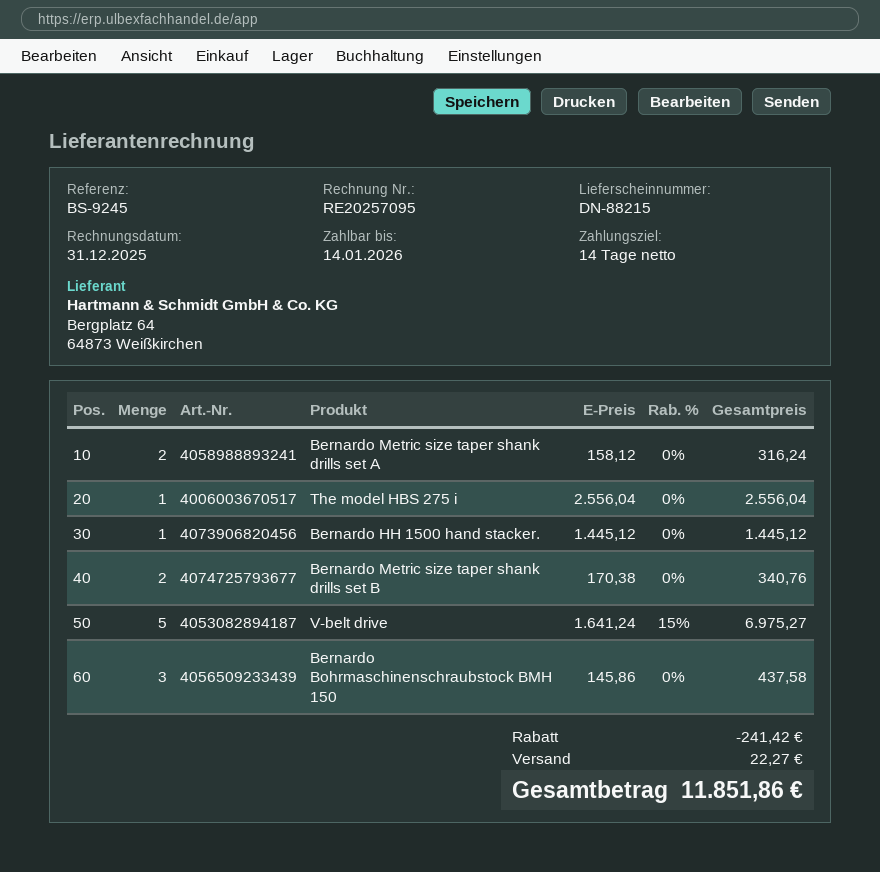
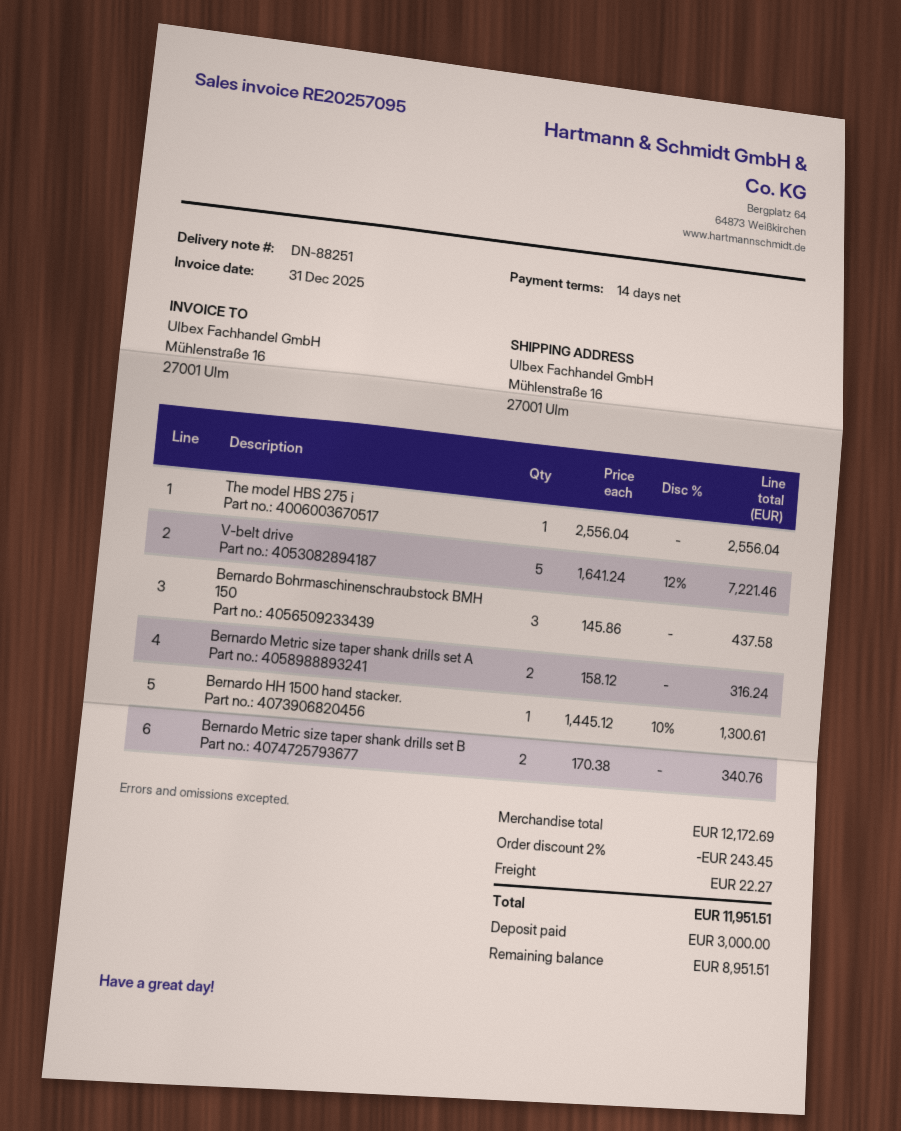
delivery note number: DN-88215 -> DN-88251
Bernardo HH 1500 hand stacker.: 1 x 1445.12 = 1445.12 -> 1 x 1445.12 - 10% = 1300.61
V-belt drive: 5 x 1641.24 - 15% = 6975.27 -> 5 x 1641.24 - 12% = 7221.46
discount: 241.42 -> 243.45
total: 11851.86 -> 11951.51

